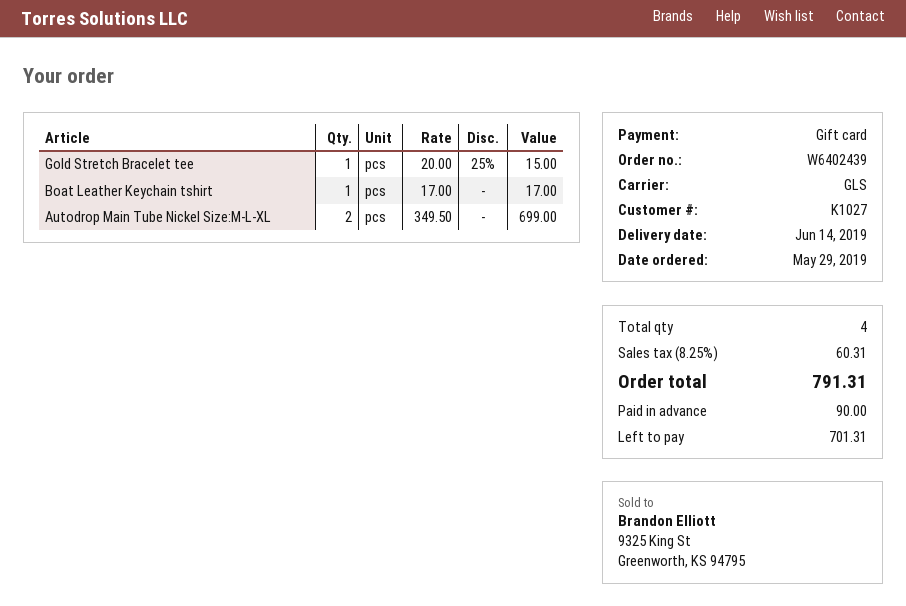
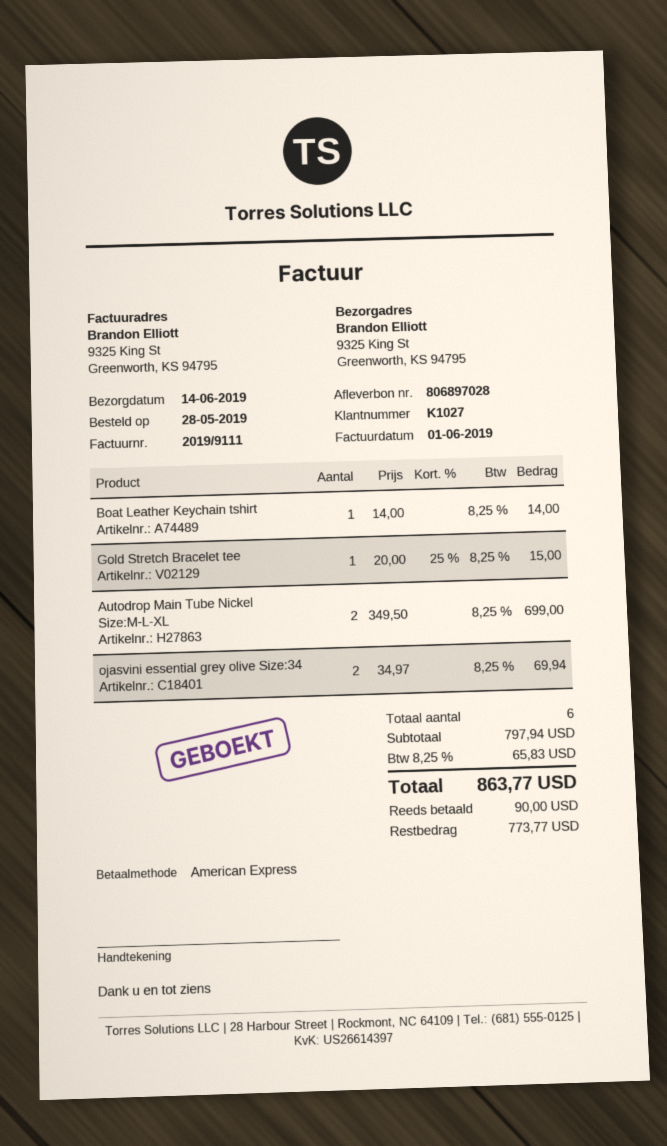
order date: 2019-05-29 -> 2019-05-28
payment method: gift card -> American Express
Boat Leather Keychain tshirt: 1 x 17.00 = 17.00 -> 1 x 14.00 = 14.00
ojasvini essential grey olive Size:34: none -> 2 x 34.97 = 69.94
total quantity: 4 -> 6
tax: 8.25% = 60.31 -> 8.25% = 65.83
total: 791.31 -> 863.77
balance: 701.31 -> 773.77

